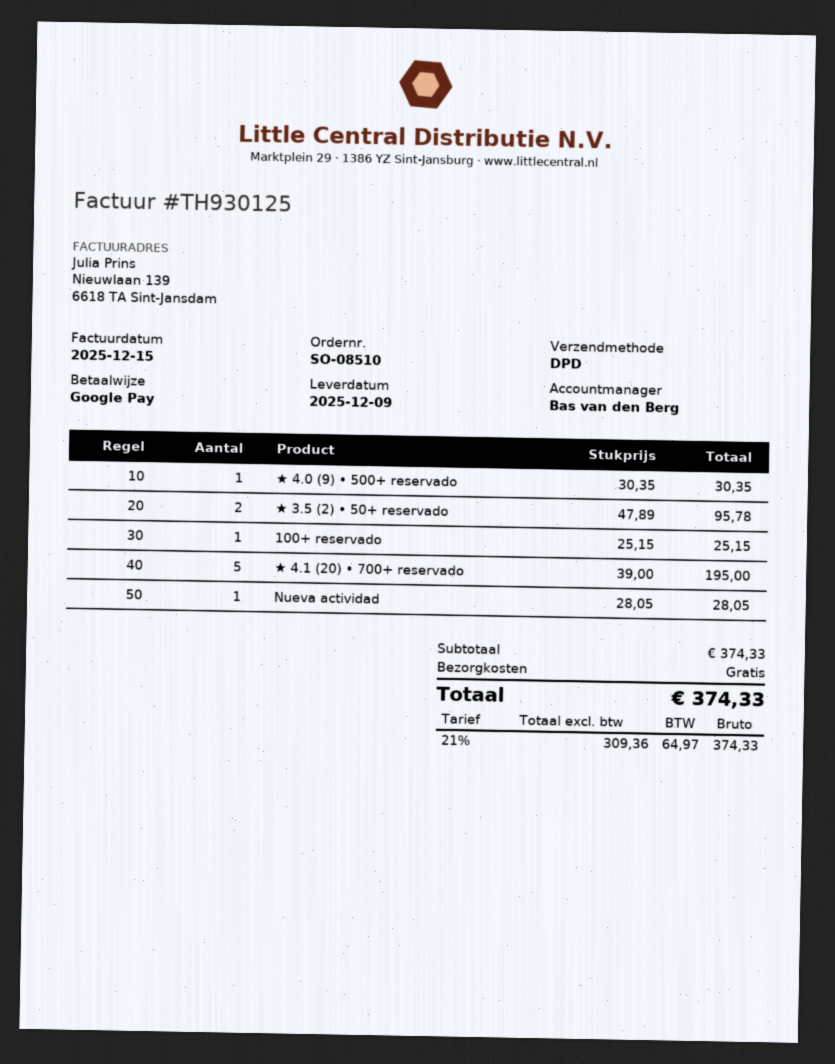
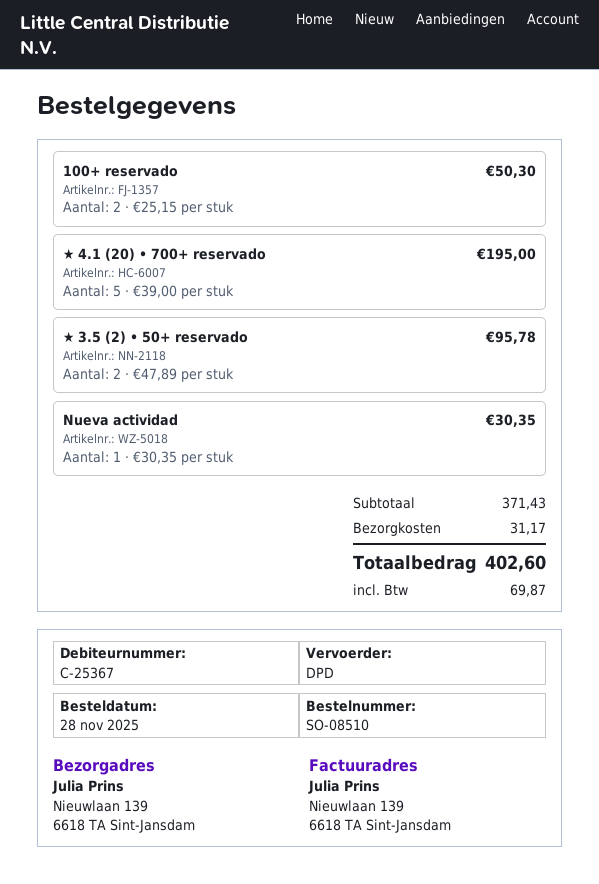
★ 4.0 (9) • 500+ reservado: 1 x 30.35 = 30.35 -> none
100+ reservado: 1 x 25.15 = 25.15 -> 2 x 25.15 = 50.30
Nueva actividad: 1 x 28.05 = 28.05 -> 1 x 30.35 = 30.35
subtotal: 374.33 -> 371.43
shipping: 0.00 -> 31.17
tax: 64.97 -> 69.87
total: 374.33 -> 402.60

